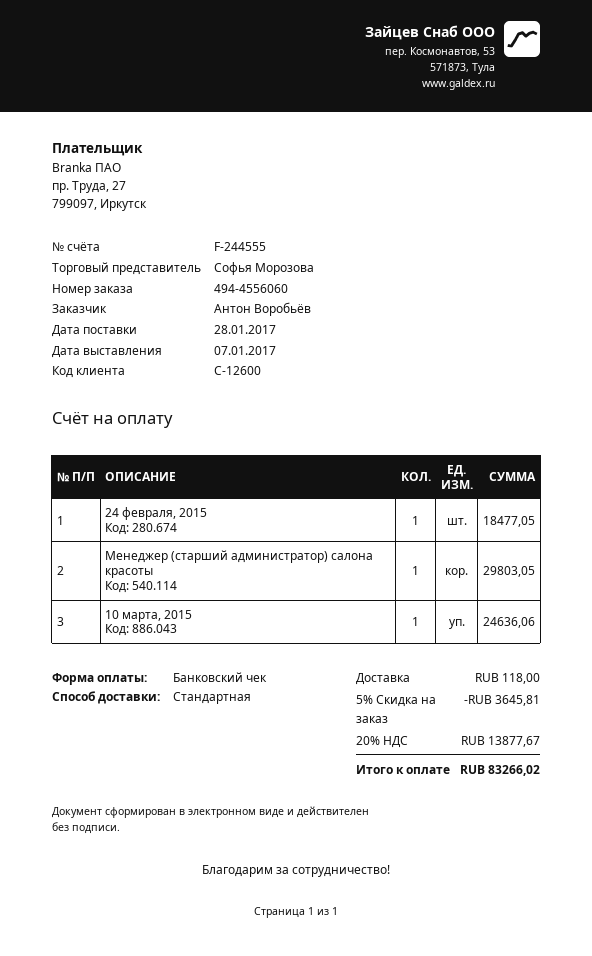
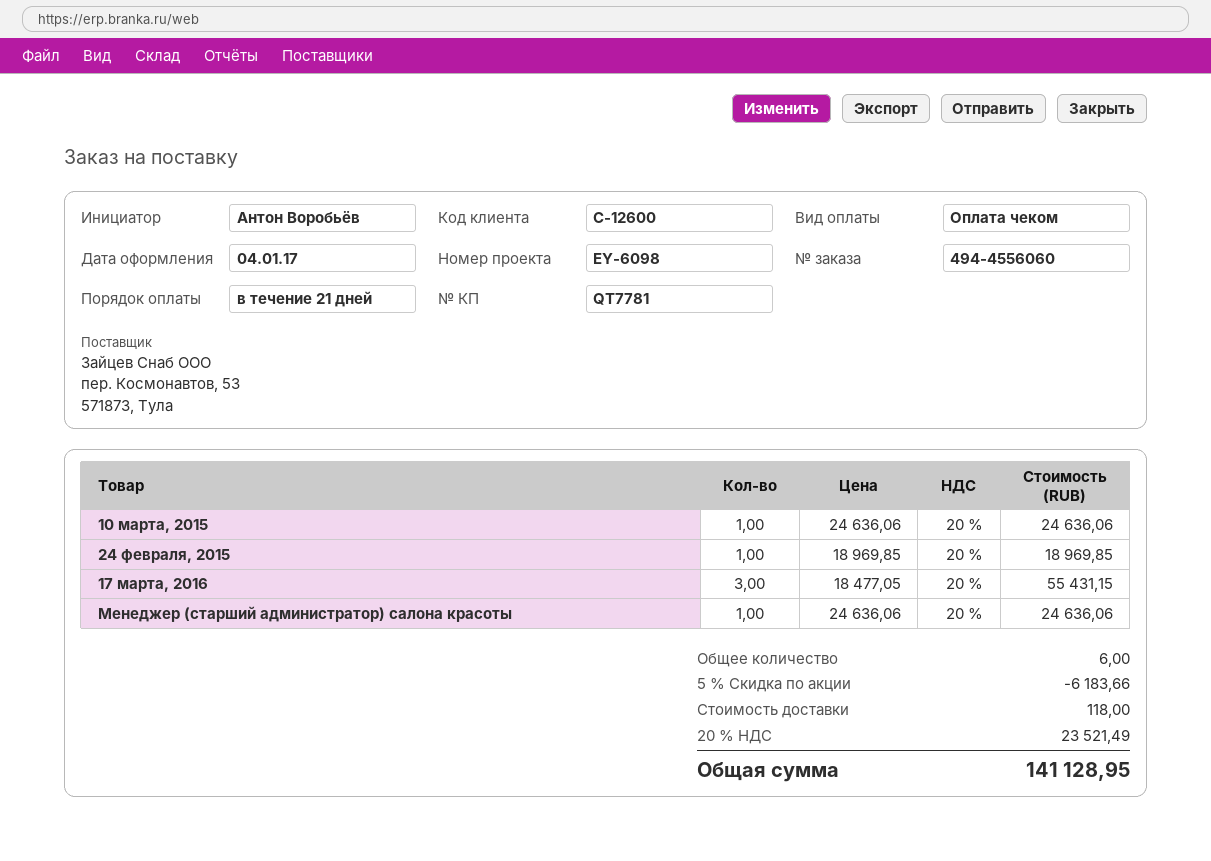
24 февраля, 2015: 1 for 18477.05 -> 1 for 18969.85
Менеджер (старший администратор) салона красоты: 1 for 29803.05 -> 1 for 24636.06
17 марта, 2016: none -> 3 for 55431.15
discount: 5% = 3645.81 -> 5% = 6183.66
tax: 20% = 13877.67 -> 20% = 23521.49
total: 83266.02 -> 141128.95

